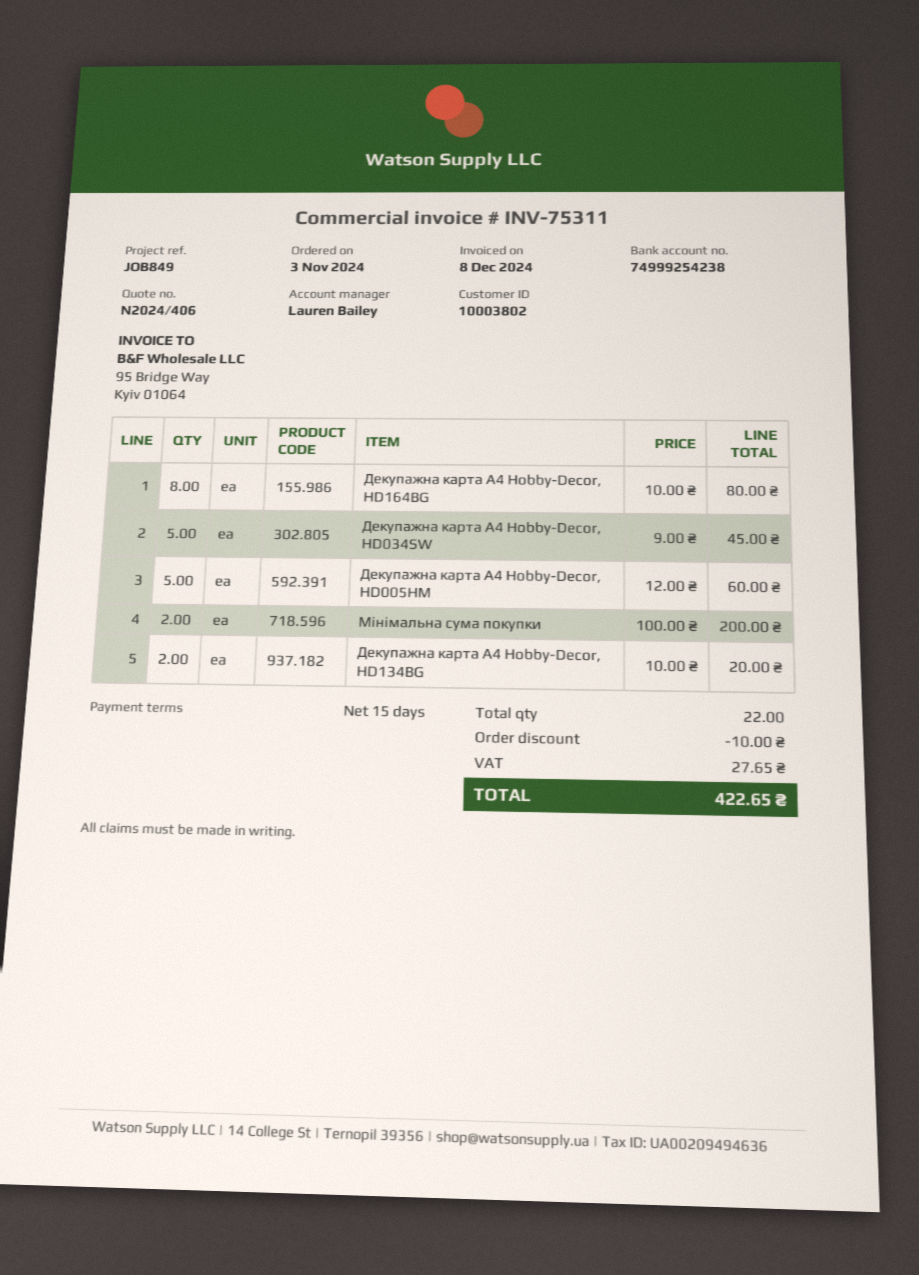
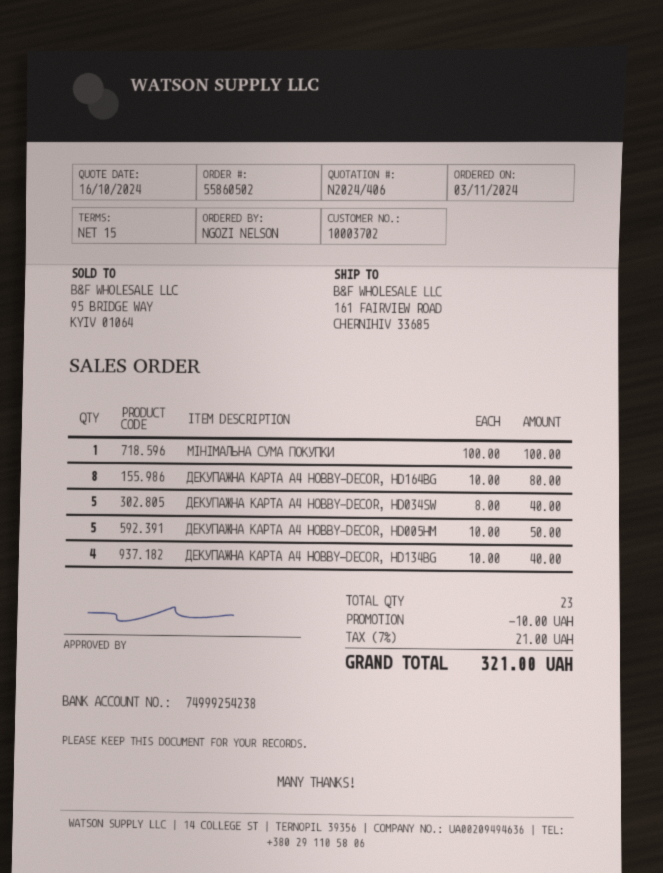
customer number: 10003802 -> 10003702
Декупажна карта А4 Hobby-Decor, HD034SW: 5 x 9.00 = 45.00 -> 5 x 8.00 = 40.00
Декупажна карта А4 Hobby-Decor, HD005HM: 5 x 12.00 = 60.00 -> 5 x 10.00 = 50.00
Мінімальна сума покупки: 2 x 100.00 = 200.00 -> 1 x 100.00 = 100.00
Декупажна карта А4 Hobby-Decor, HD134BG: 2 x 10.00 = 20.00 -> 4 x 10.00 = 40.00
total quantity: 22 -> 23
tax: 27.65 -> 21.00
total: 422.65 -> 321.00

